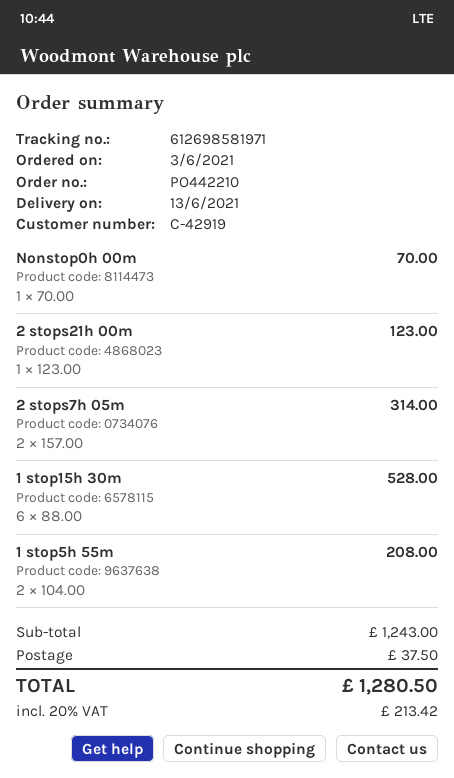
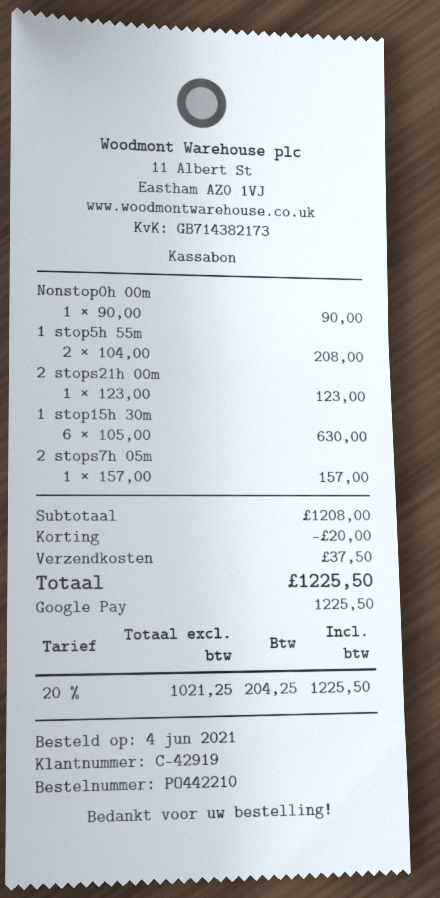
order date: 2021-06-03 -> 2021-06-04
Nonstop0h 00m: 1 x 70.00 = 70.00 -> 1 x 90.00 = 90.00
2 stops7h 05m: 2 x 157.00 = 314.00 -> 1 x 157.00 = 157.00
1 stop15h 30m: 6 x 88.00 = 528.00 -> 6 x 105.00 = 630.00
subtotal: 1243.00 -> 1208.00
discount: none -> 20.00
tax: 20% = 213.42 -> 20% = 204.25
total: 1280.50 -> 1225.50

